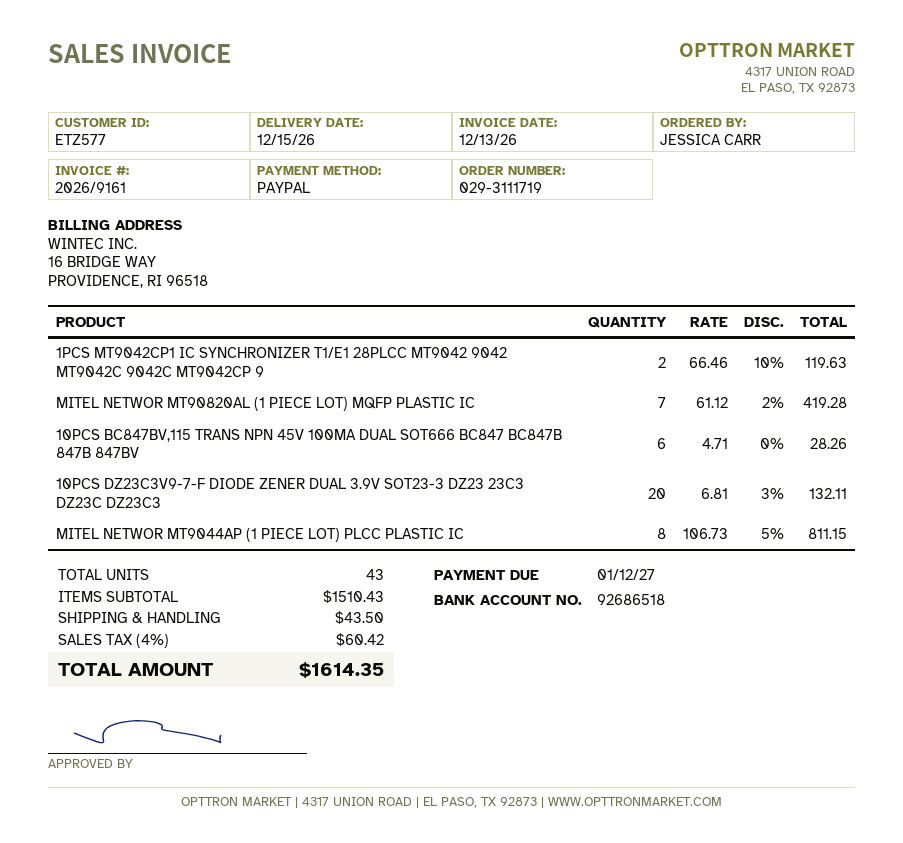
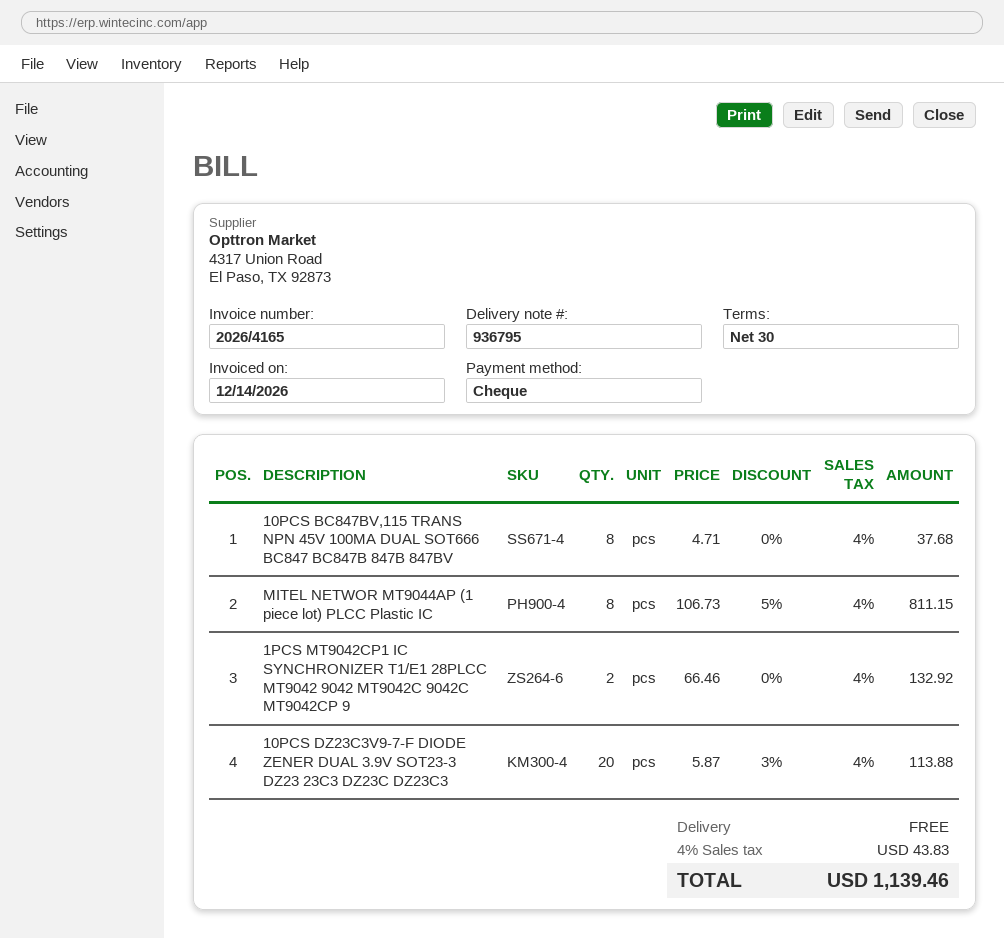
invoice number: 2026/9161 -> 2026/4165
invoice date: 2026-12-13 -> 2026-12-14
payment method: PayPal -> cheque
1PCS MT9042CP1 IC SYNCHRONIZER T1/E1 28PLCC MT9042 9042 MT9042C 9042C MT9042CP 9: 2 x 66.46 - 10% = 119.63 -> 2 x 66.46 = 132.92
MITEL NETWOR MT90820AL (1 PIECE LOT) MQFP PLASTIC IC: 7 x 61.12 - 2% = 419.28 -> none
10PCS BC847BV,115 TRANS NPN 45V 100MA DUAL SOT666 BC847 BC847B 847B 847BV: 6 x 4.71 = 28.26 -> 8 x 4.71 = 37.68
10PCS DZ23C3V9-7-F DIODE ZENER DUAL 3.9V SOT23-3 DZ23 23C3 DZ23C DZ23C3: 20 x 6.81 - 3% = 132.11 -> 20 x 5.87 - 3% = 113.88
shipping: 43.50 -> 0.00
tax: 4% = 60.42 -> 4% = 43.83
total: 1614.35 -> 1139.46

